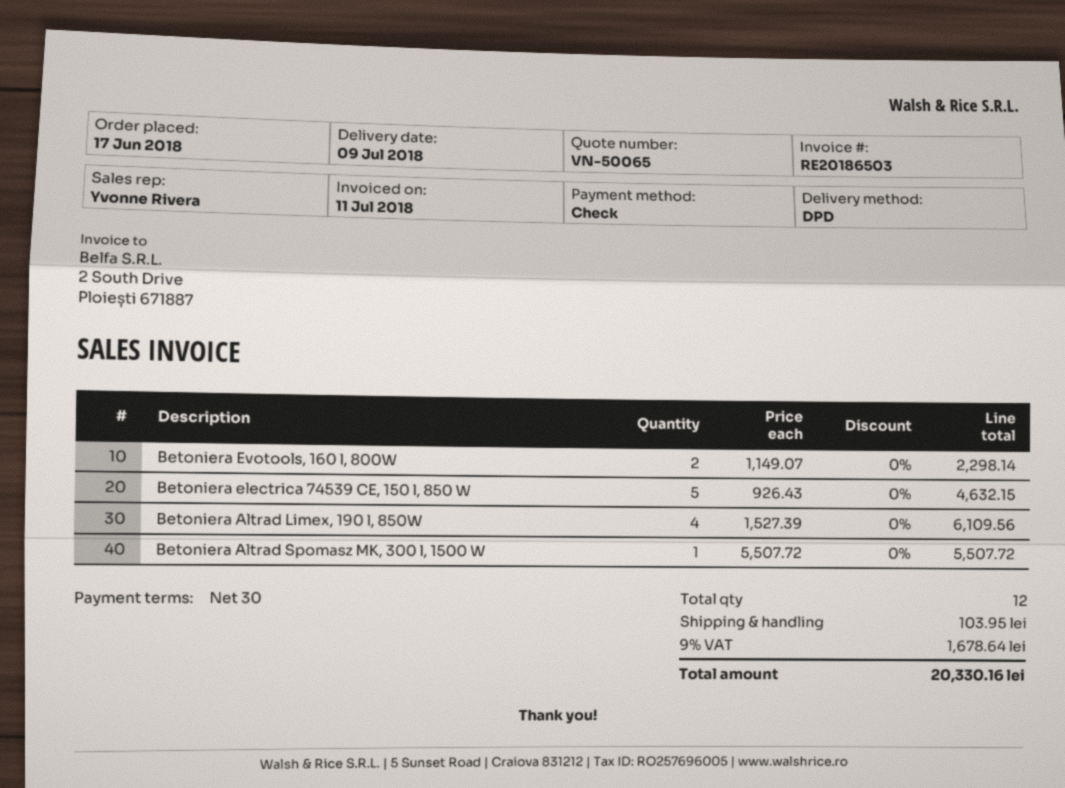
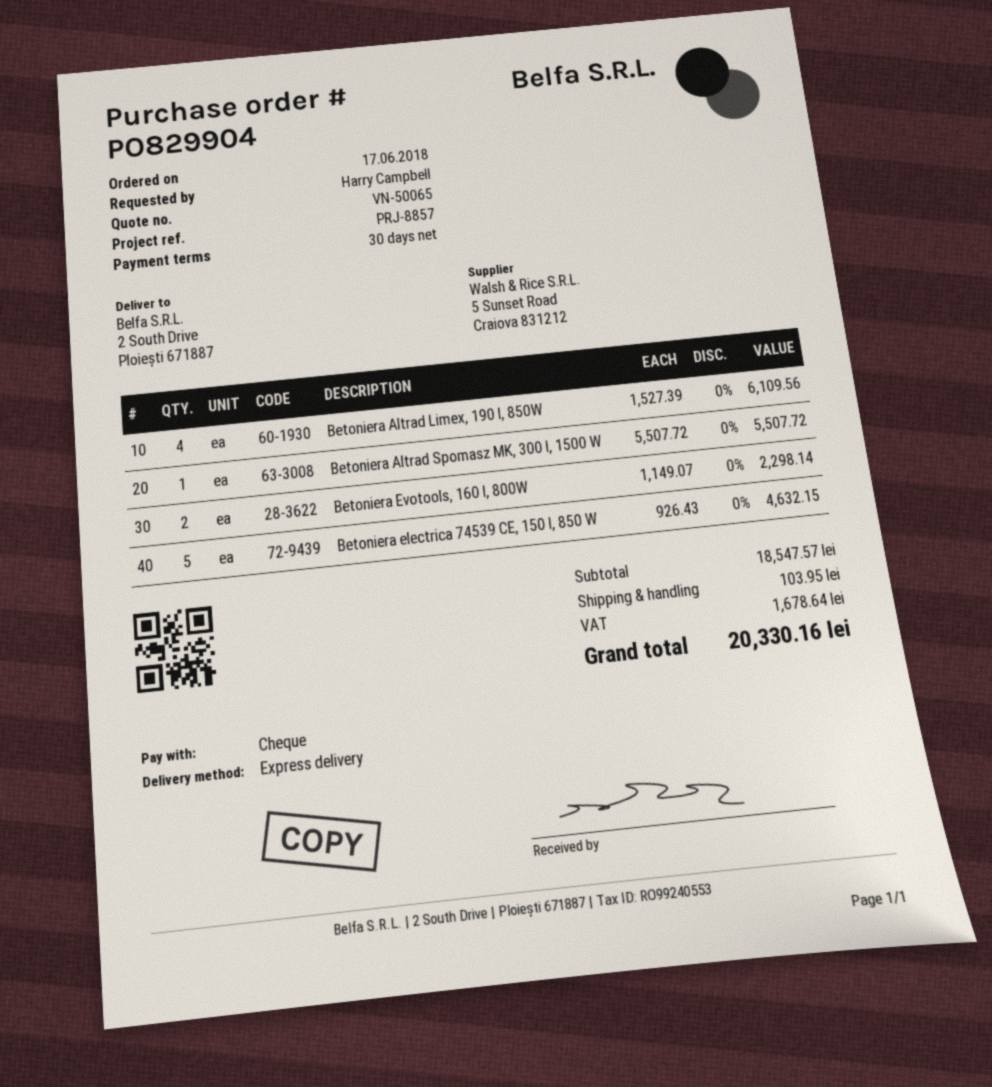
shipping method: DPD -> express

